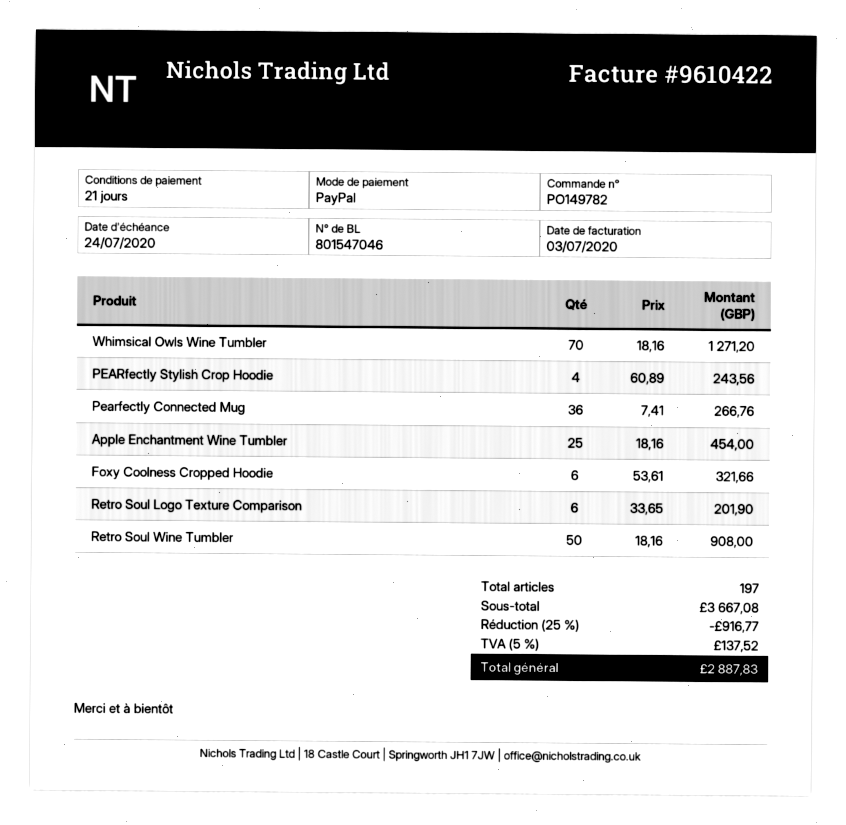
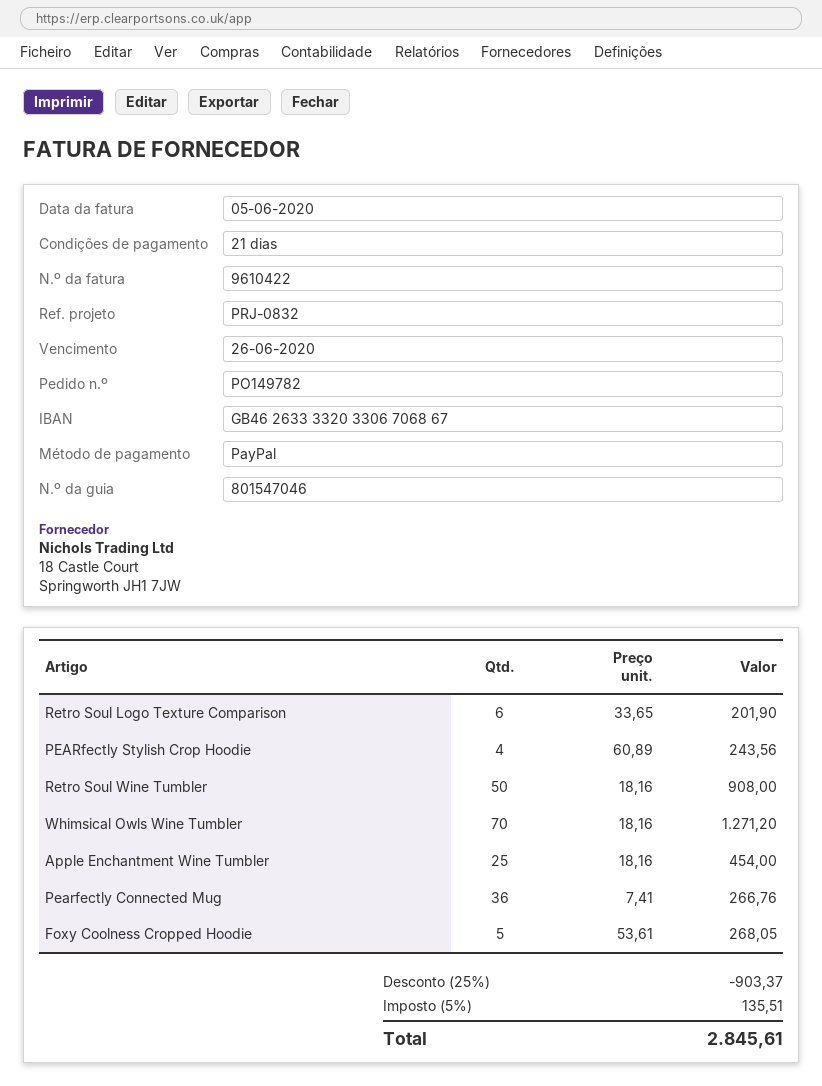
invoice date: 2020-07-03 -> 2020-06-05
due date: 2020-07-24 -> 2020-06-26
Foxy Coolness Cropped Hoodie: 6 x 53.61 = 321.66 -> 5 x 53.61 = 268.05
discount: 25% = 916.77 -> 25% = 903.37
tax: 5% = 137.52 -> 5% = 135.51
total: 2887.83 -> 2845.61

